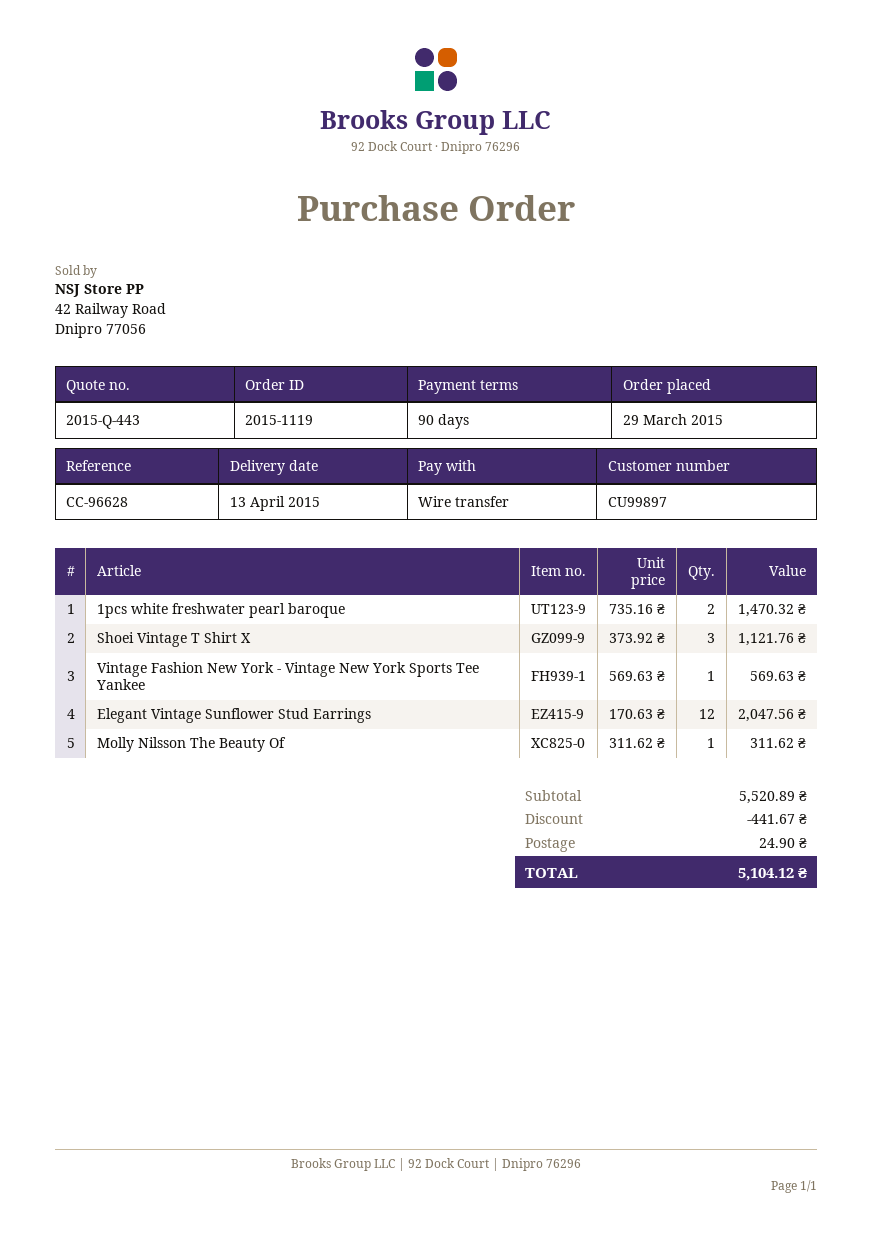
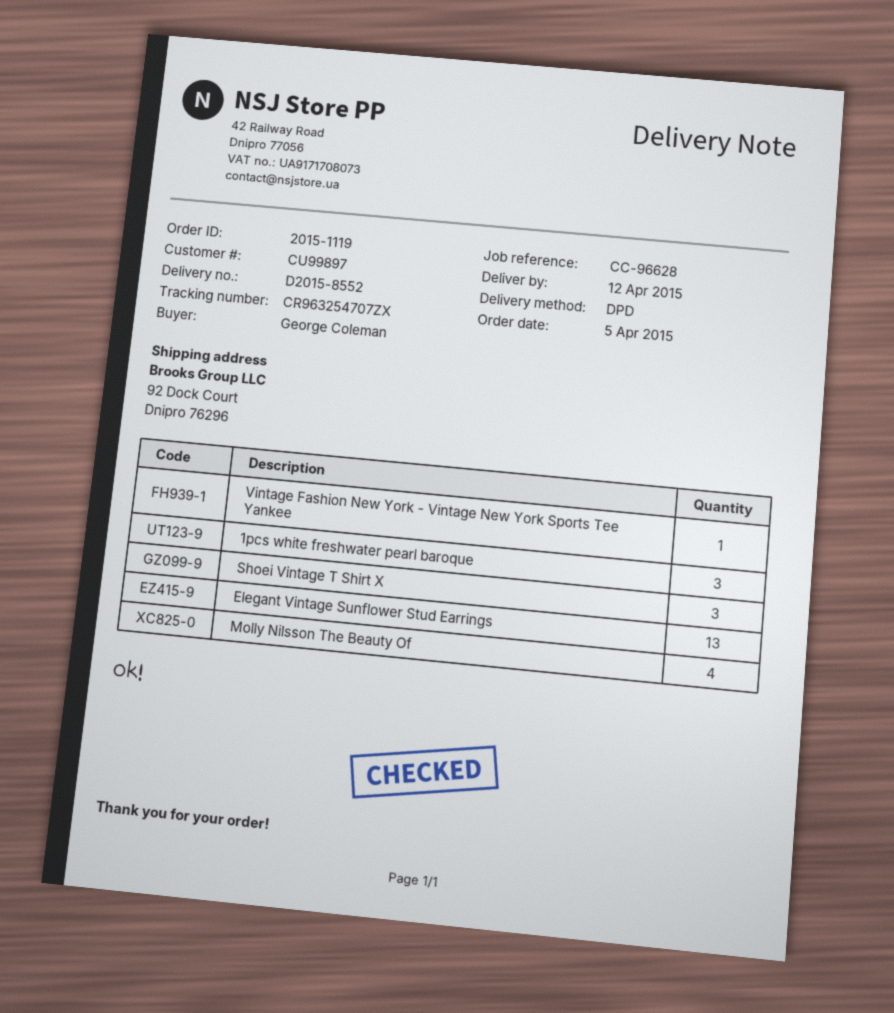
order date: 2015-03-29 -> 2015-04-05
delivery date: 2015-04-13 -> 2015-04-12
1pcs white freshwater pearl baroque: 2 -> 3
Elegant Vintage Sunflower Stud Earrings: 12 -> 13
Molly Nilsson The Beauty Of: 1 -> 4

